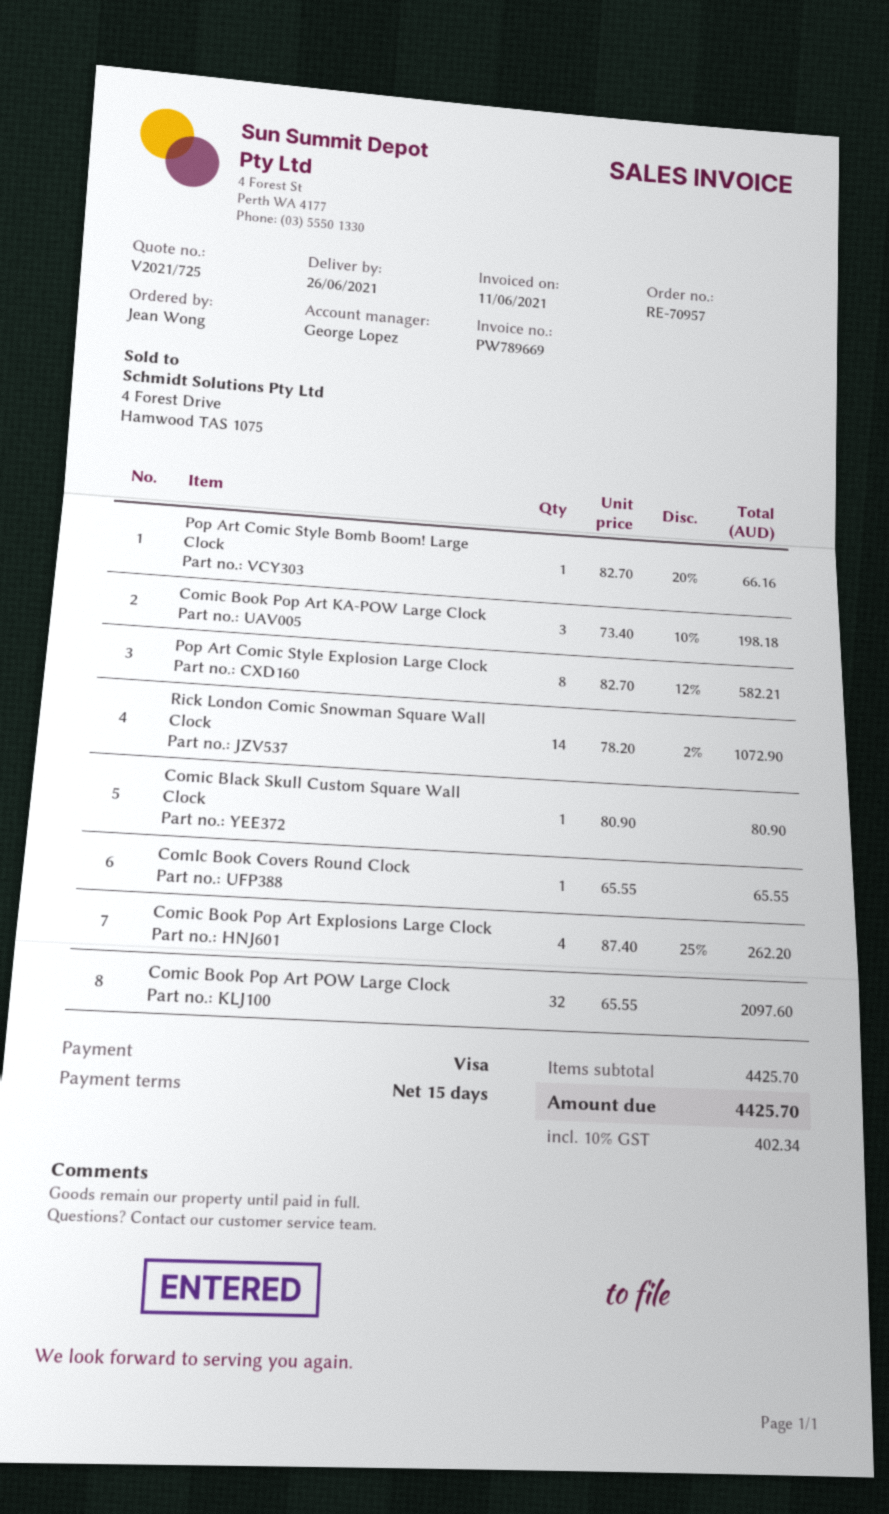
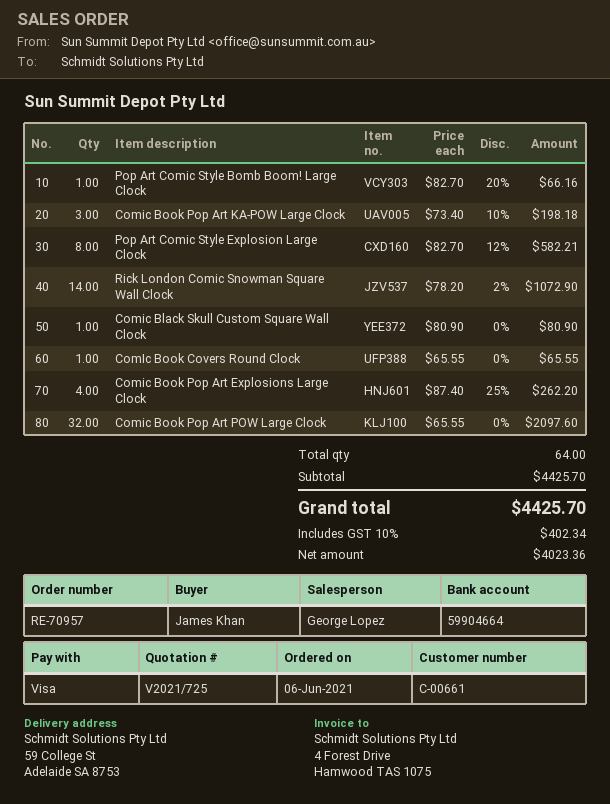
ordered by: Jean Wong -> James Khan

